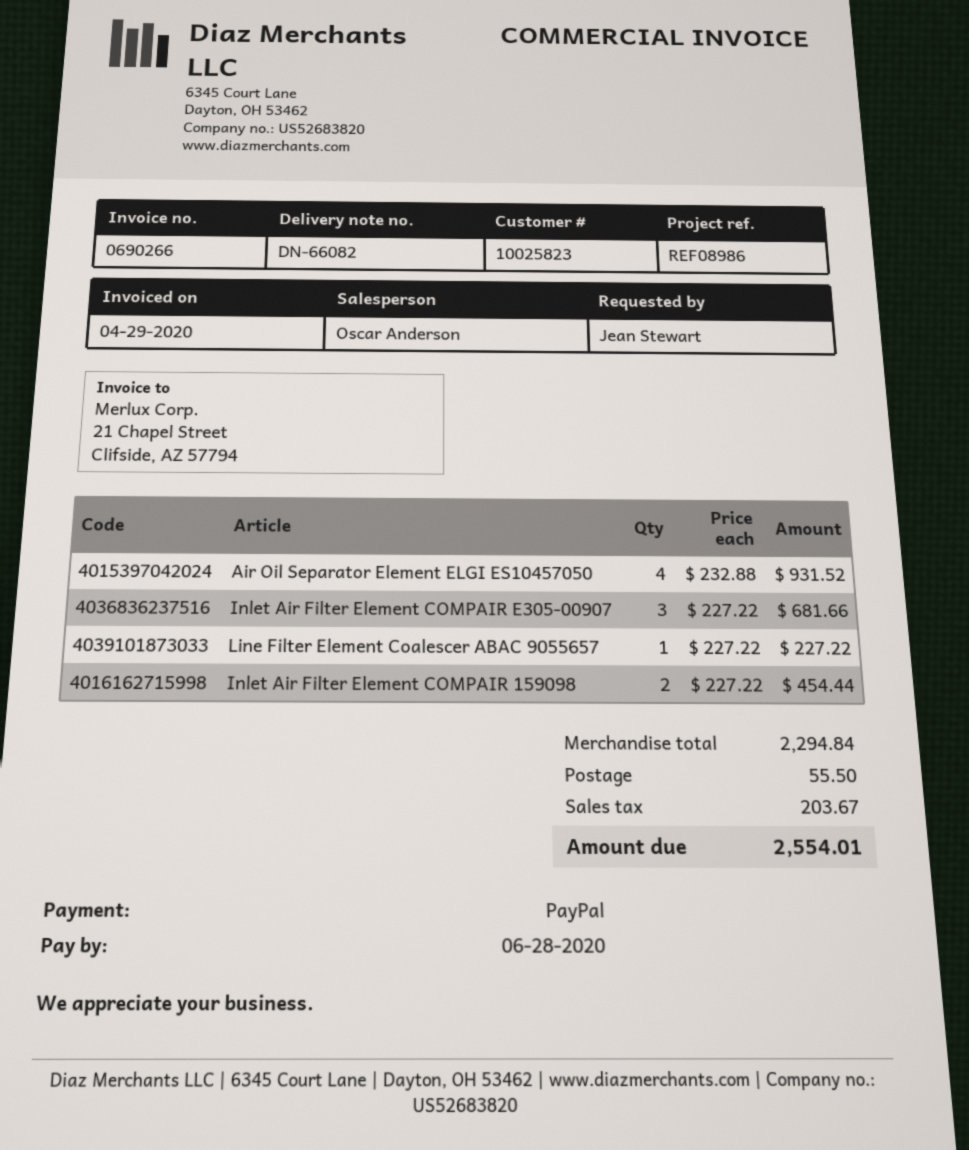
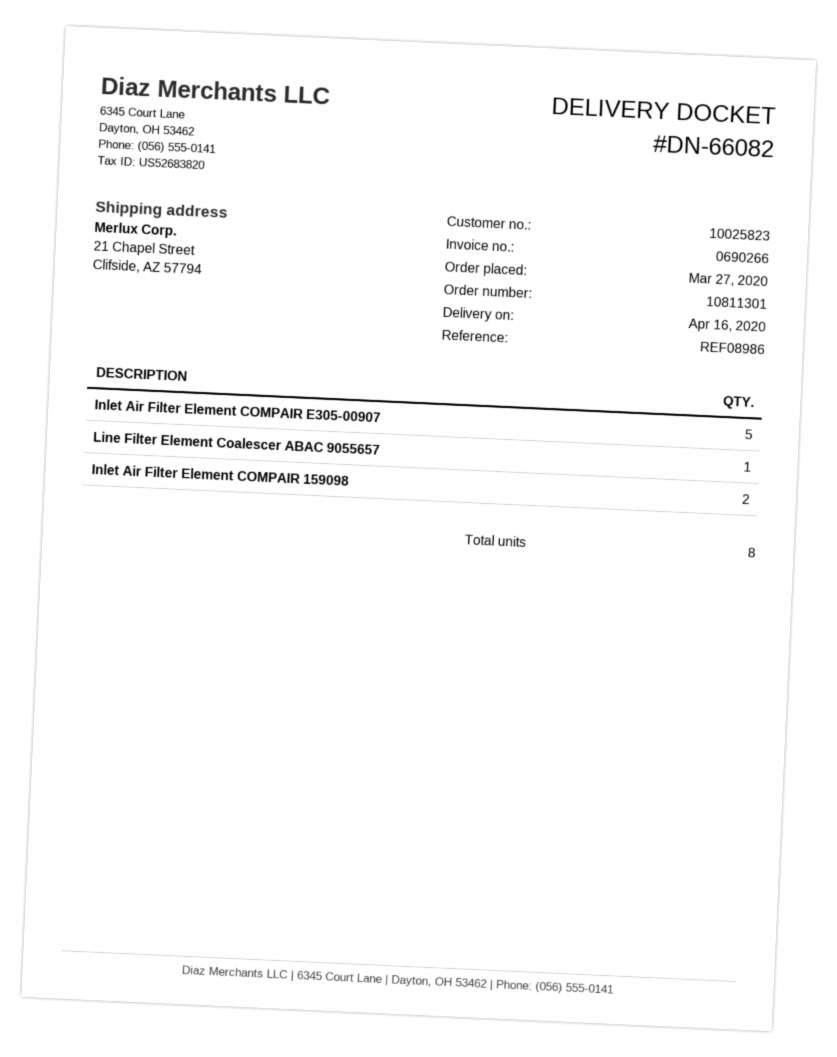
Air Oil Separator Element ELGI ES10457050: 4 -> none
Inlet Air Filter Element COMPAIR E305-00907: 3 -> 5

